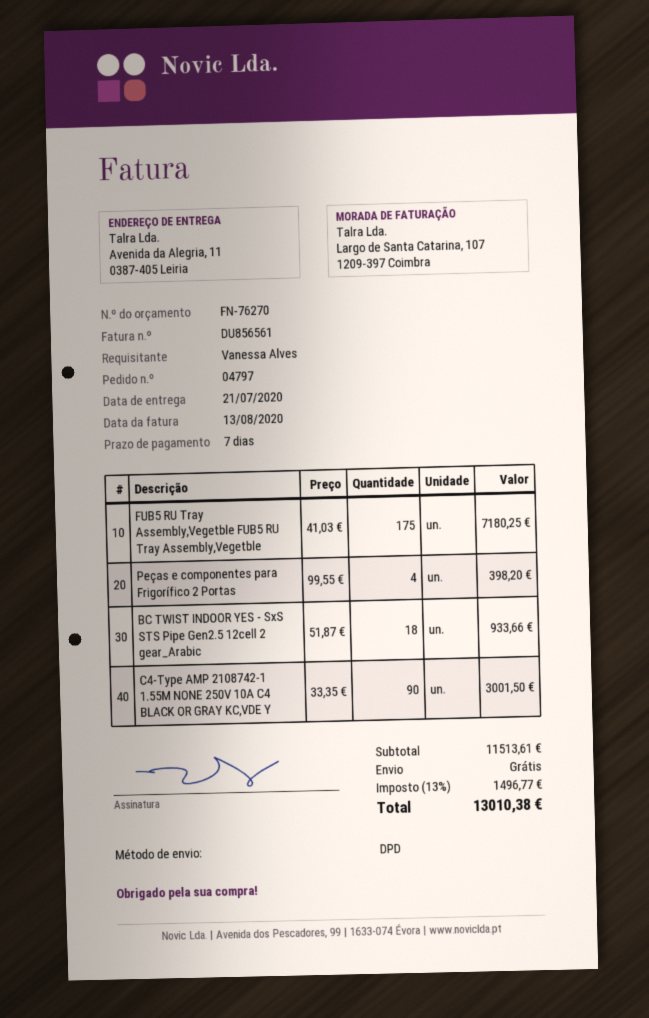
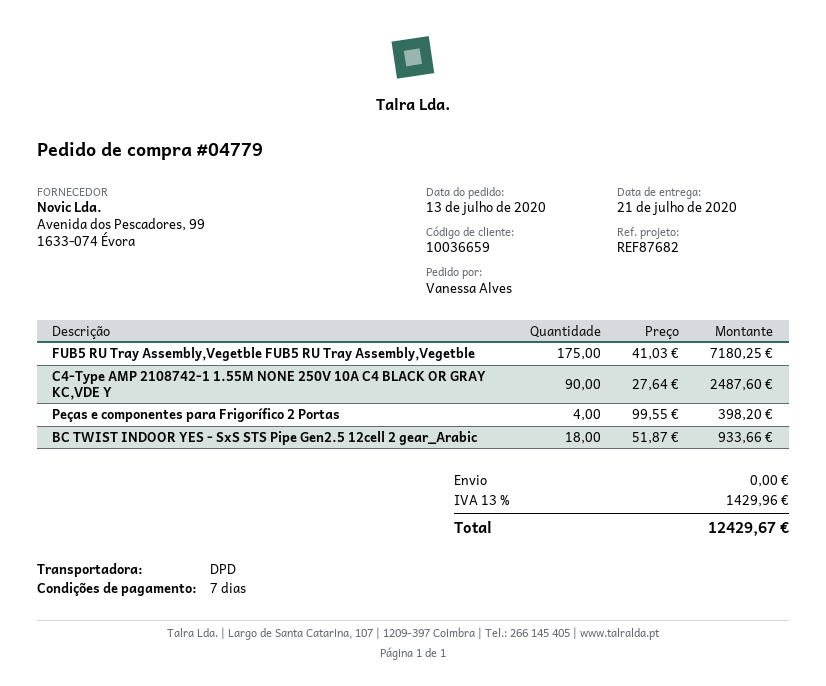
order number: 04797 -> 04779
C4-Type AMP 2108742-1 1.55M NONE 250V 10A C4 BLACK OR GRAY KC,VDE Y: 90 x 33.35 = 3001.50 -> 90 x 27.64 = 2487.60
tax: 13% = 1496.77 -> 13% = 1429.96
total: 13010.38 -> 12429.67

